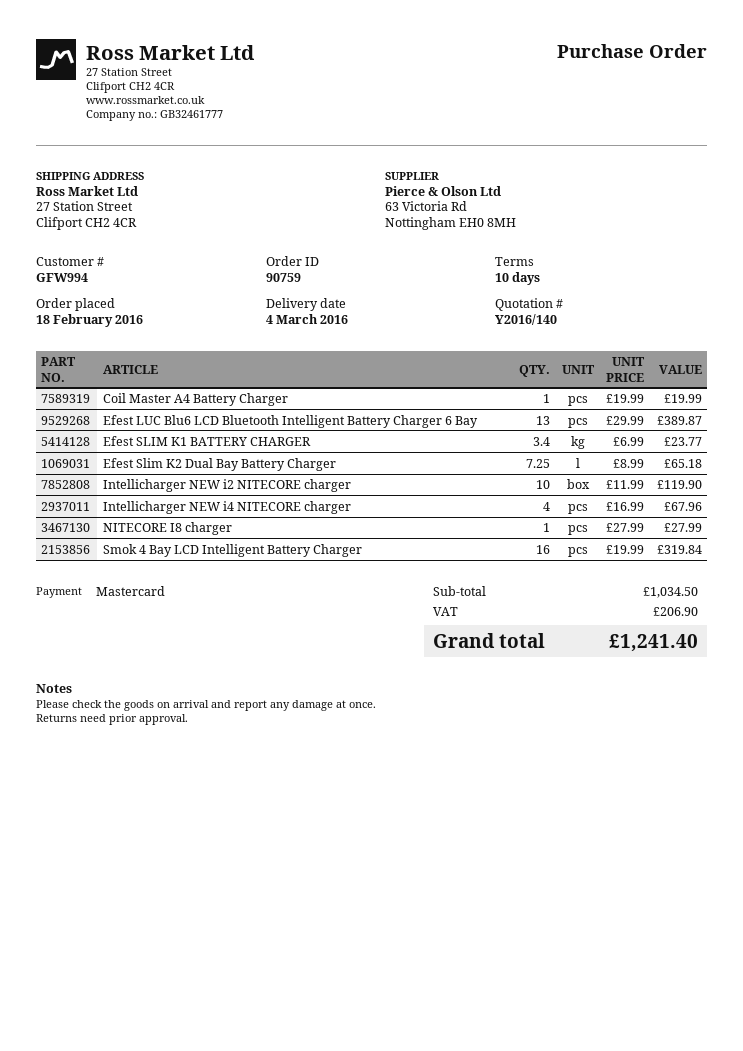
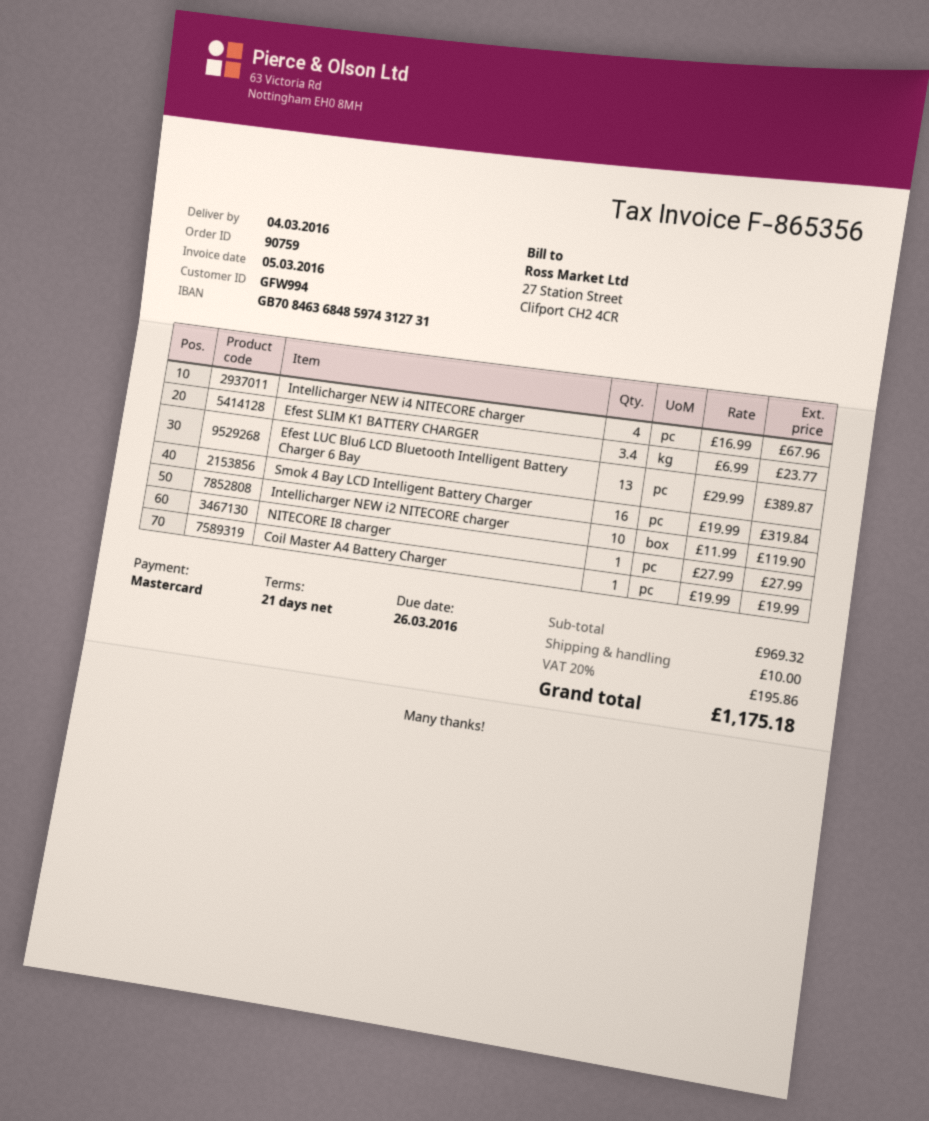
payment terms: 10 days -> 21 days
Efest Slim K2 Dual Bay Battery Charger: 7.25 x 8.99 = 65.18 -> none
subtotal: 1034.50 -> 969.32
shipping: none -> 10.00
tax: 206.90 -> 195.86
total: 1241.40 -> 1175.18

